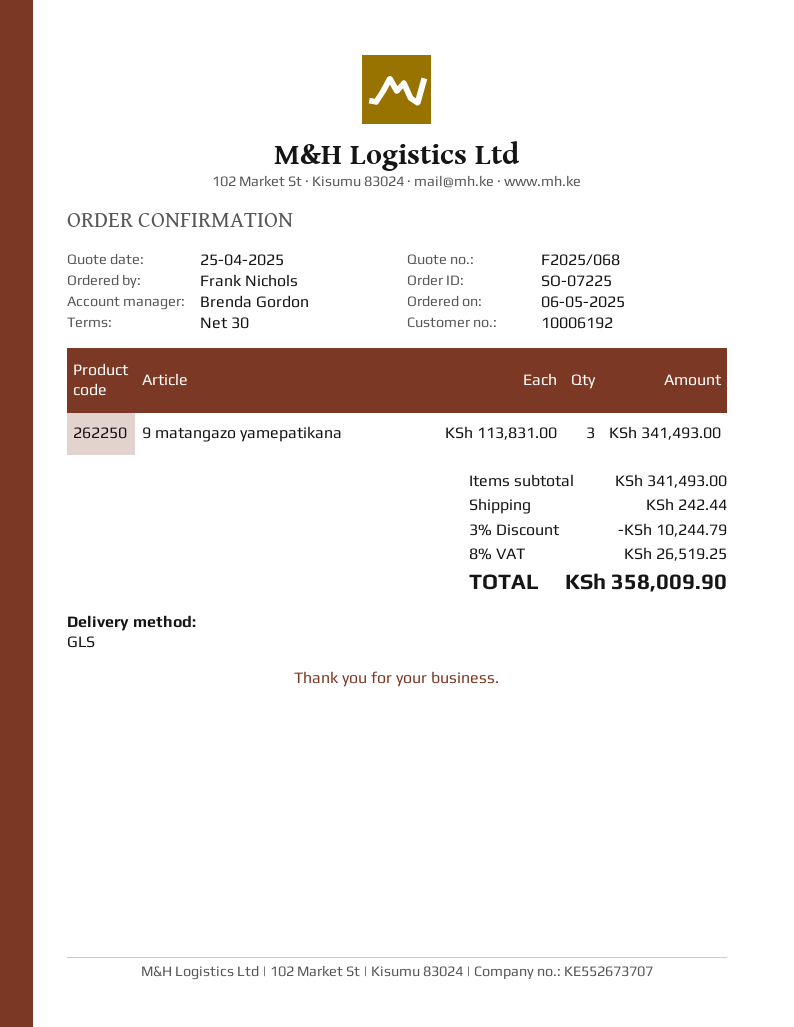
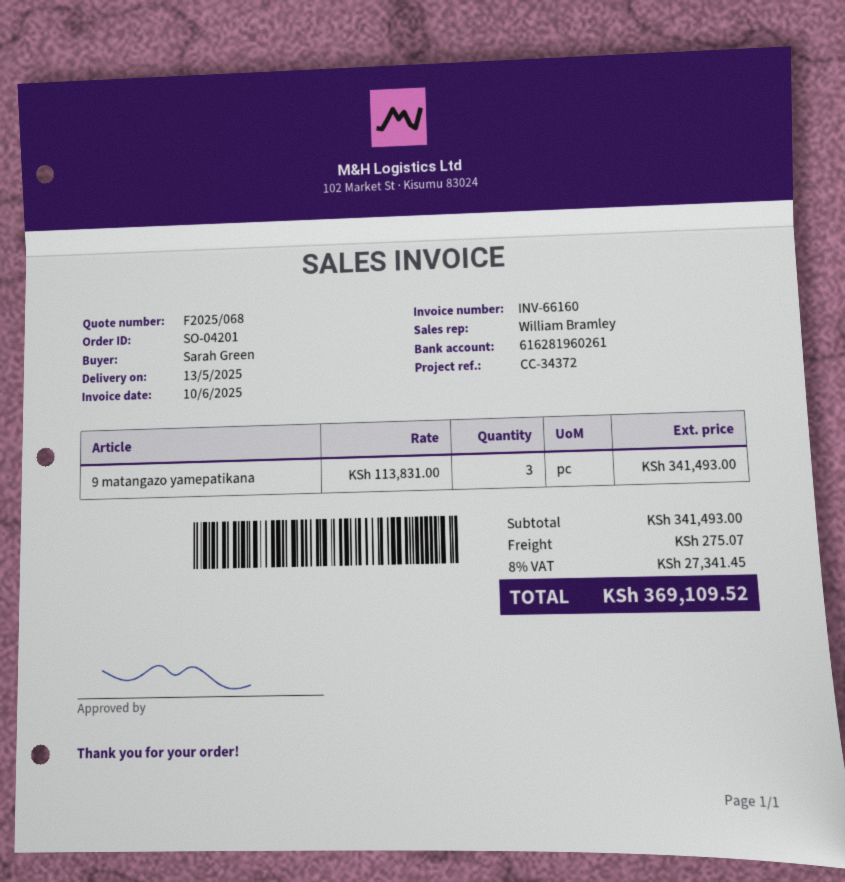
order number: SO-07225 -> SO-04201
ordered by: Frank Nichols -> Sarah Green
sales rep: Brenda Gordon -> William Bramley
discount: 3% = 10244.79 -> none
shipping: 242.44 -> 275.07
tax: 8% = 26519.25 -> 8% = 27341.45
total: 358009.90 -> 369109.52

